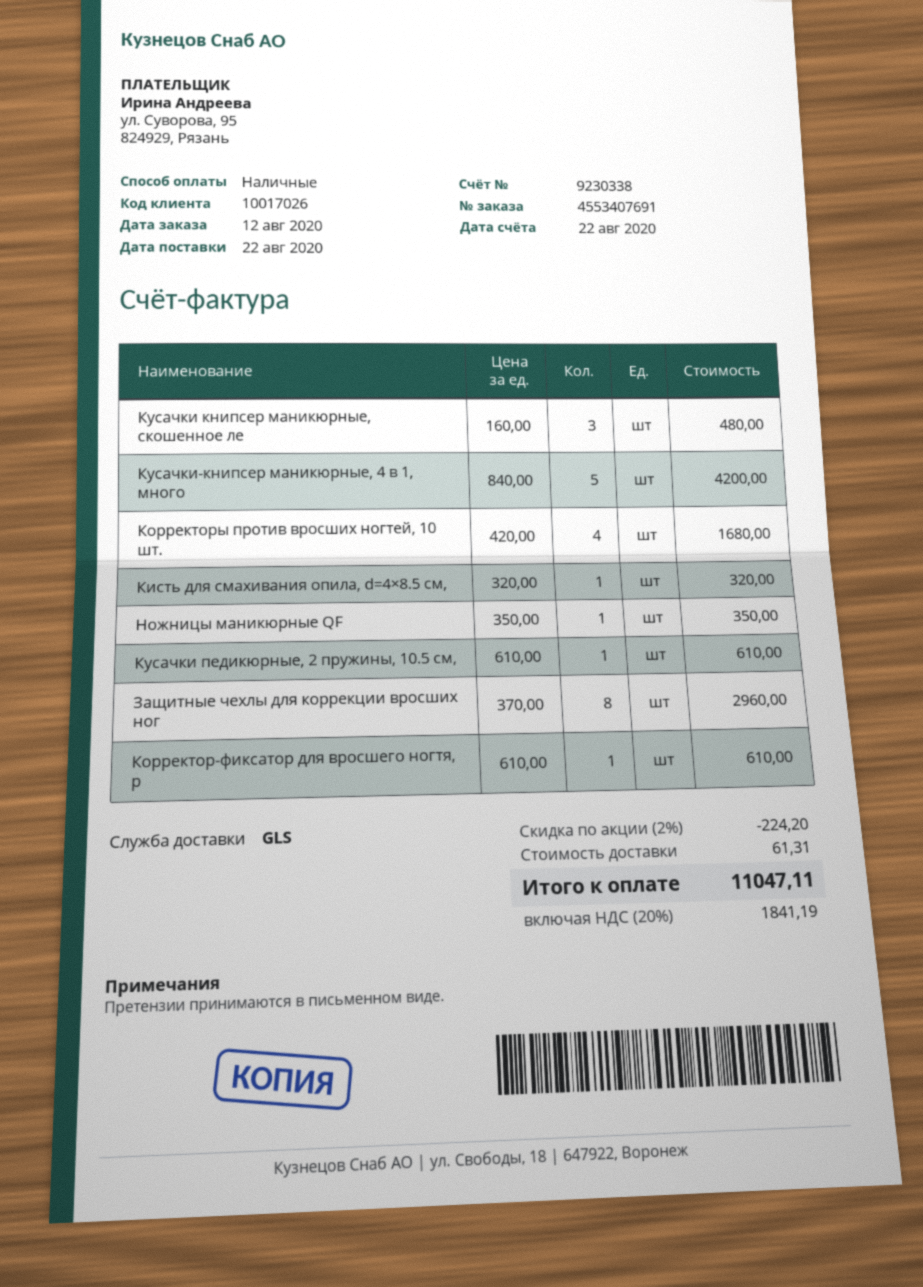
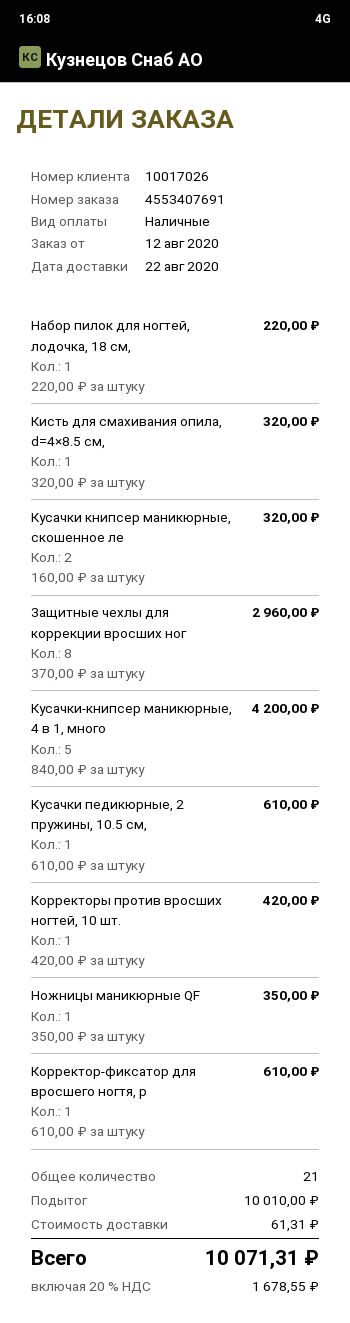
Кусачки книпсер маникюрные, скошенное ле: 3 x 160.00 = 480.00 -> 2 x 160.00 = 320.00
Корректоры против вросших ногтей, 10 шт.: 4 x 420.00 = 1680.00 -> 1 x 420.00 = 420.00
Набор пилок для ногтей, лодочка, 18 см,: none -> 1 x 220.00 = 220.00
discount: 2% = 224.20 -> none
tax: 20% = 1841.19 -> 20% = 1678.55
total: 11047.11 -> 10071.31

